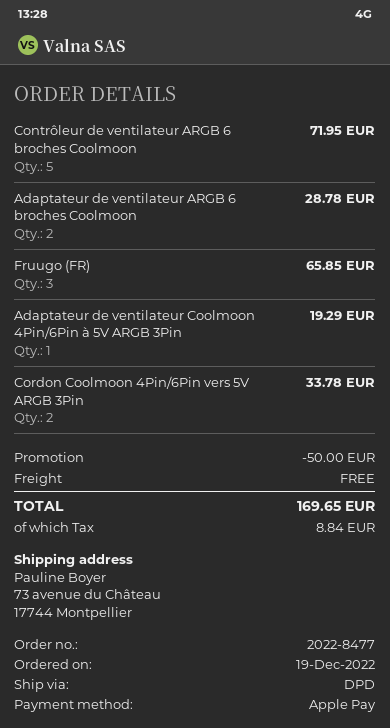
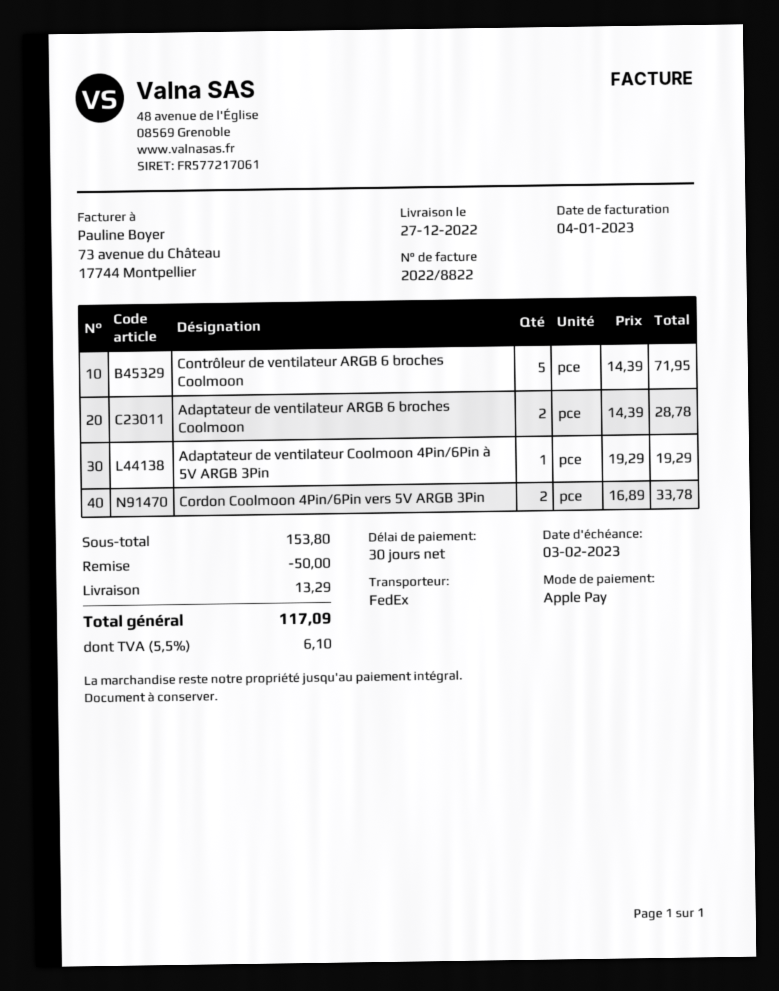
shipping method: DPD -> FedEx
Fruugo (FR): 3 for 65.85 -> none
shipping: 0.00 -> 13.29
tax: 8.84 -> 6.10
total: 169.65 -> 117.09

